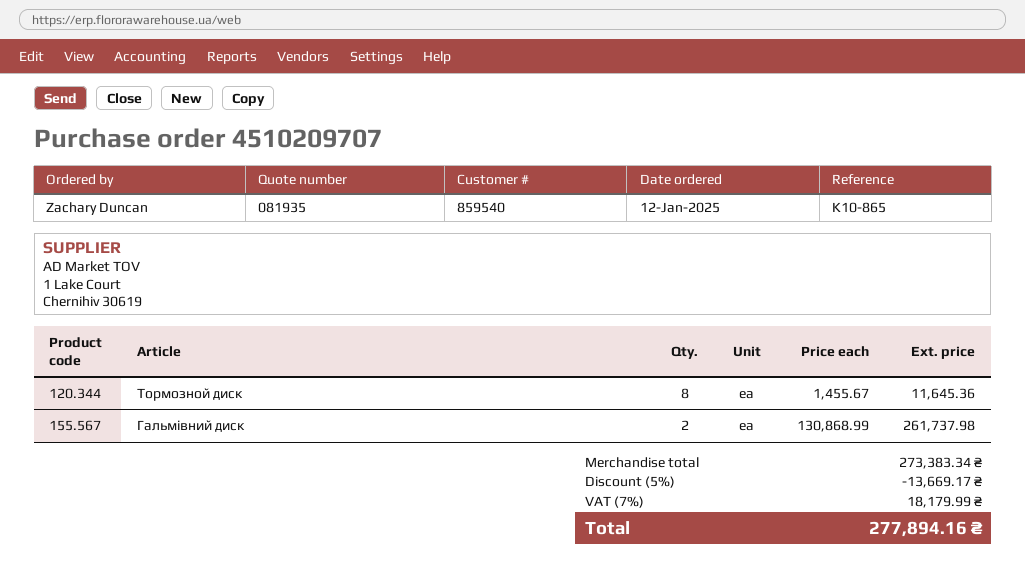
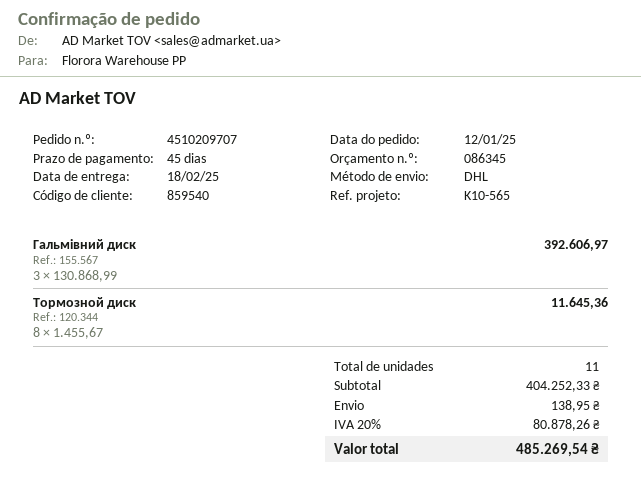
quote number: 081935 -> 086345
reference: K10-865 -> K10-565
Гальмівний диск: 2 x 130868.99 = 261737.98 -> 3 x 130868.99 = 392606.97
subtotal: 273383.34 -> 404252.33
discount: 5% = 13669.17 -> none
shipping: none -> 138.95
tax: 7% = 18179.99 -> 20% = 80878.26
total: 277894.16 -> 485269.54

